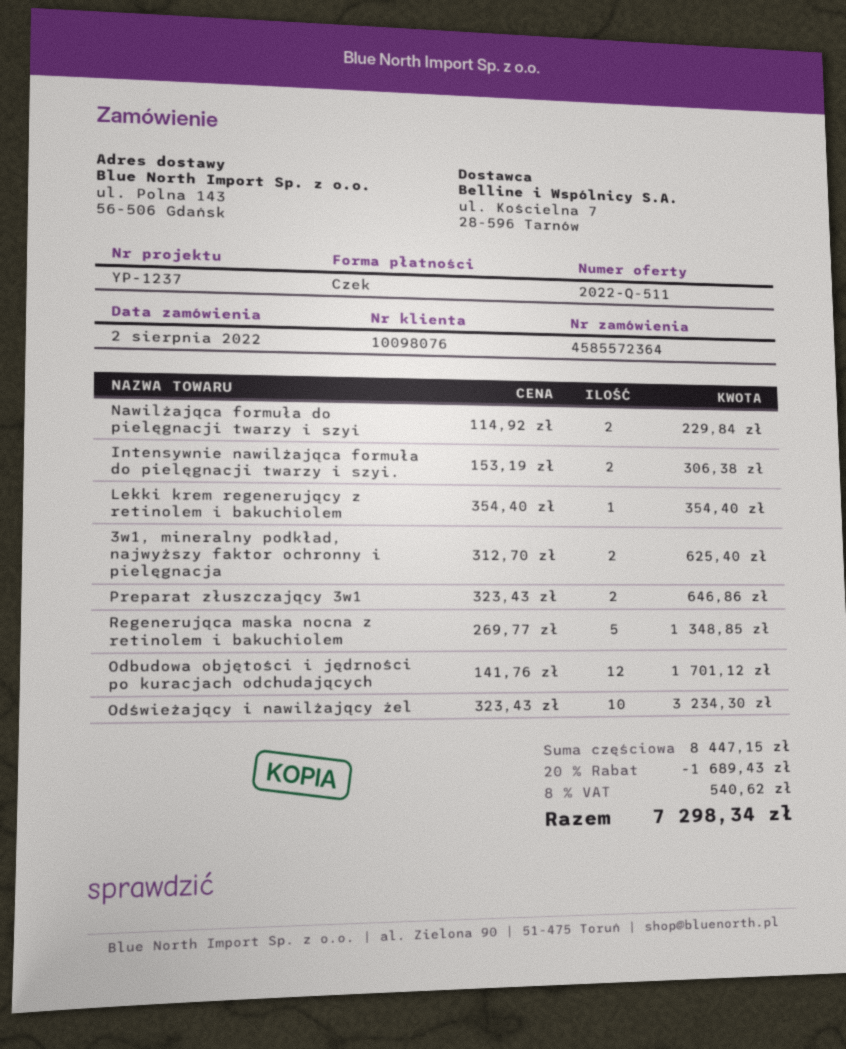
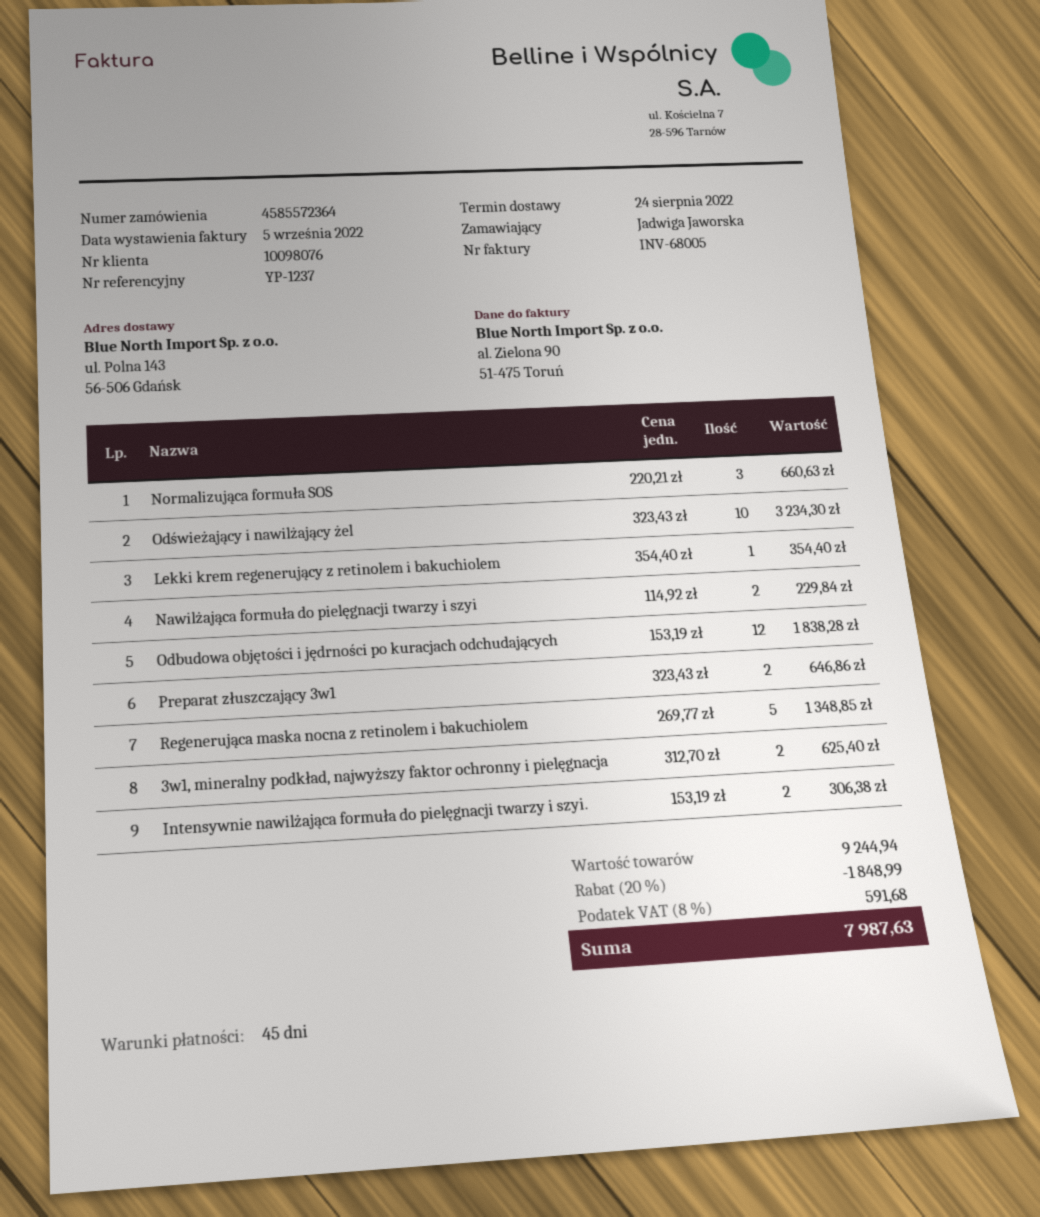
Odbudowa objętości i jędrności po kuracjach odchudających: 12 x 141.76 = 1701.12 -> 12 x 153.19 = 1838.28
Normalizująca formuła SOS: none -> 3 x 220.21 = 660.63
subtotal: 8447.15 -> 9244.94
discount: 20% = 1689.43 -> 20% = 1848.99
tax: 8% = 540.62 -> 8% = 591.68
total: 7298.34 -> 7987.63

